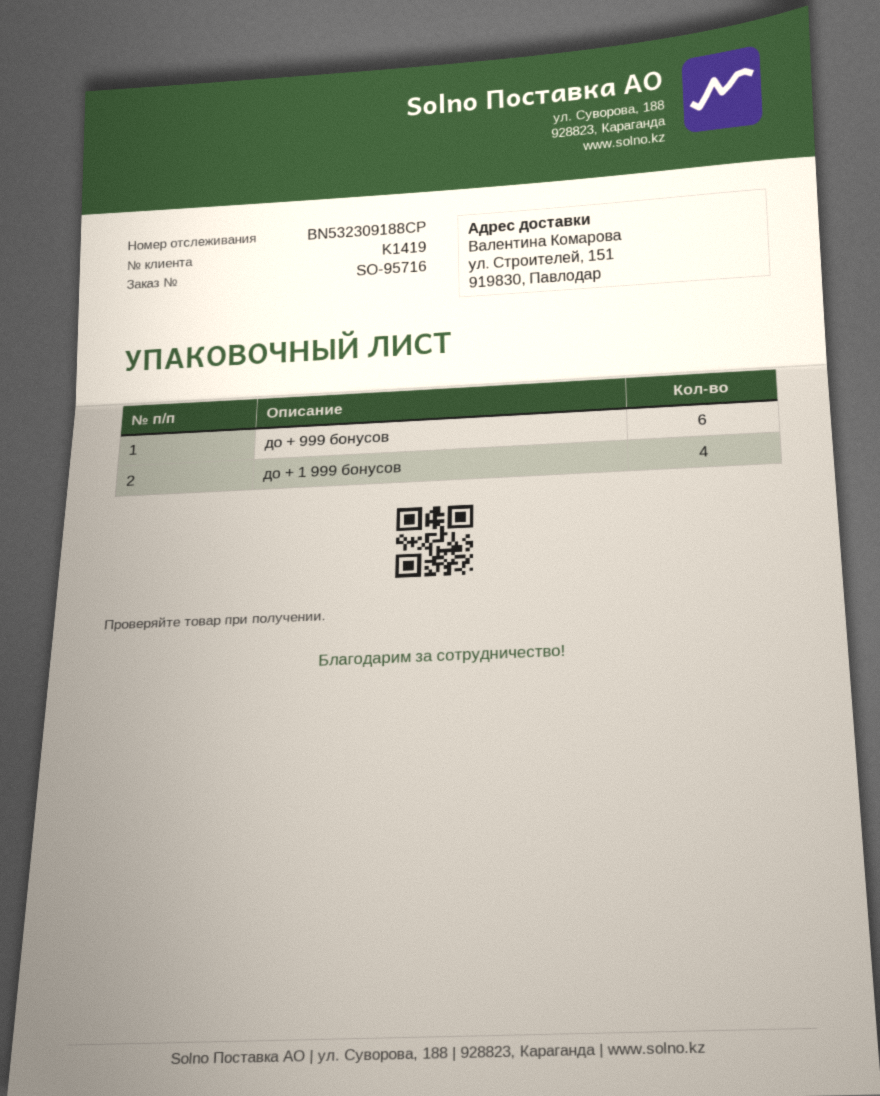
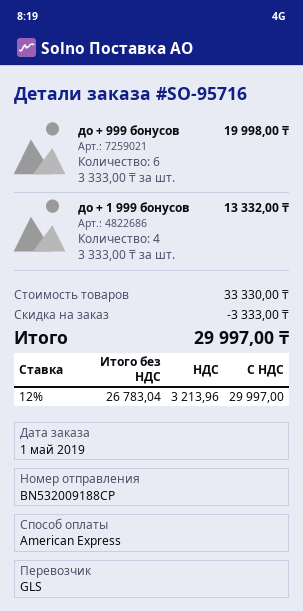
tracking number: BN532309188CP -> BN532009188CP

